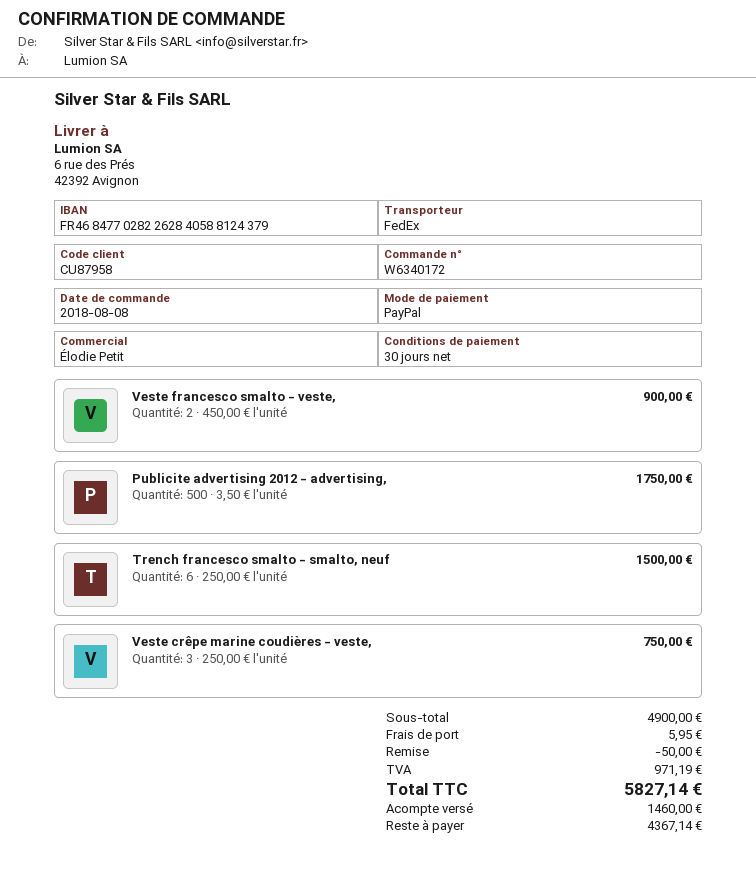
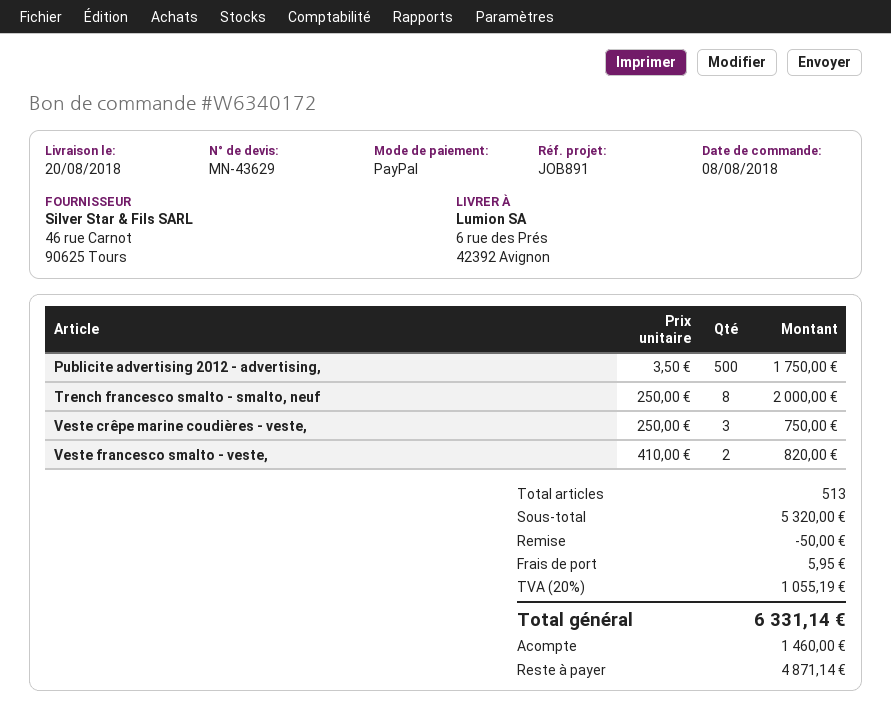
Veste francesco smalto - veste,: 2 x 450.00 = 900.00 -> 2 x 410.00 = 820.00
Trench francesco smalto - smalto, neuf: 6 x 250.00 = 1500.00 -> 8 x 250.00 = 2000.00
subtotal: 4900.00 -> 5320.00
tax: 971.19 -> 1055.19
total: 5827.14 -> 6331.14
balance: 4367.14 -> 4871.14

